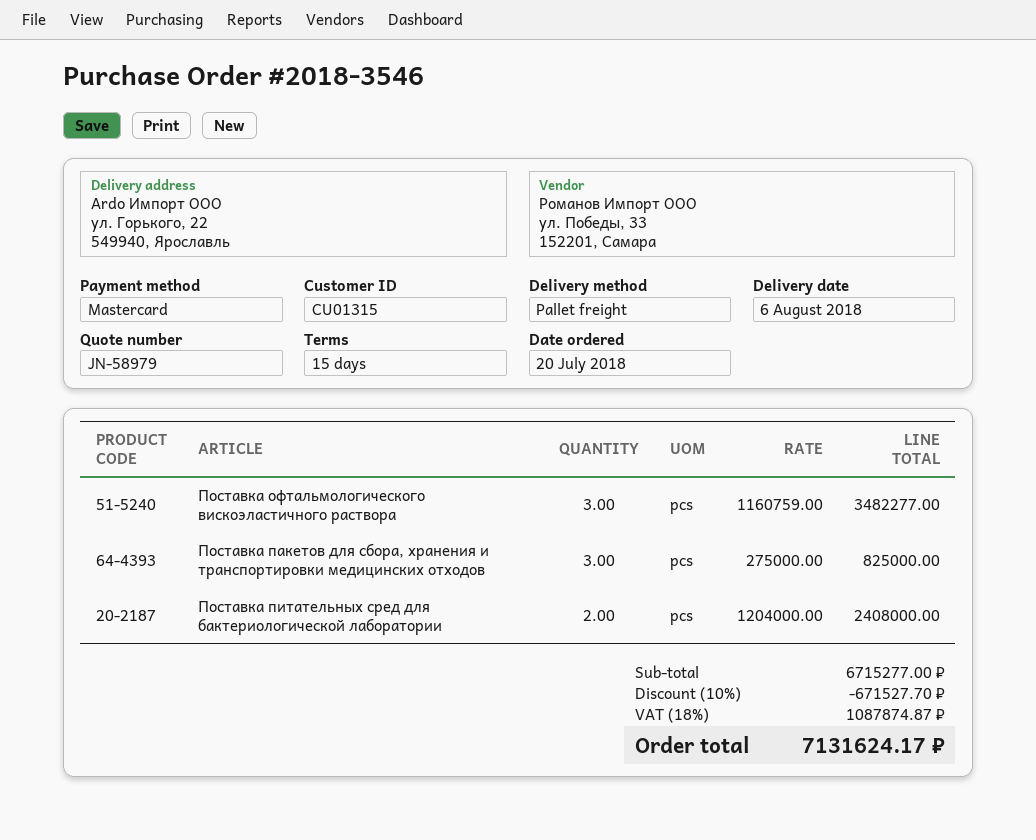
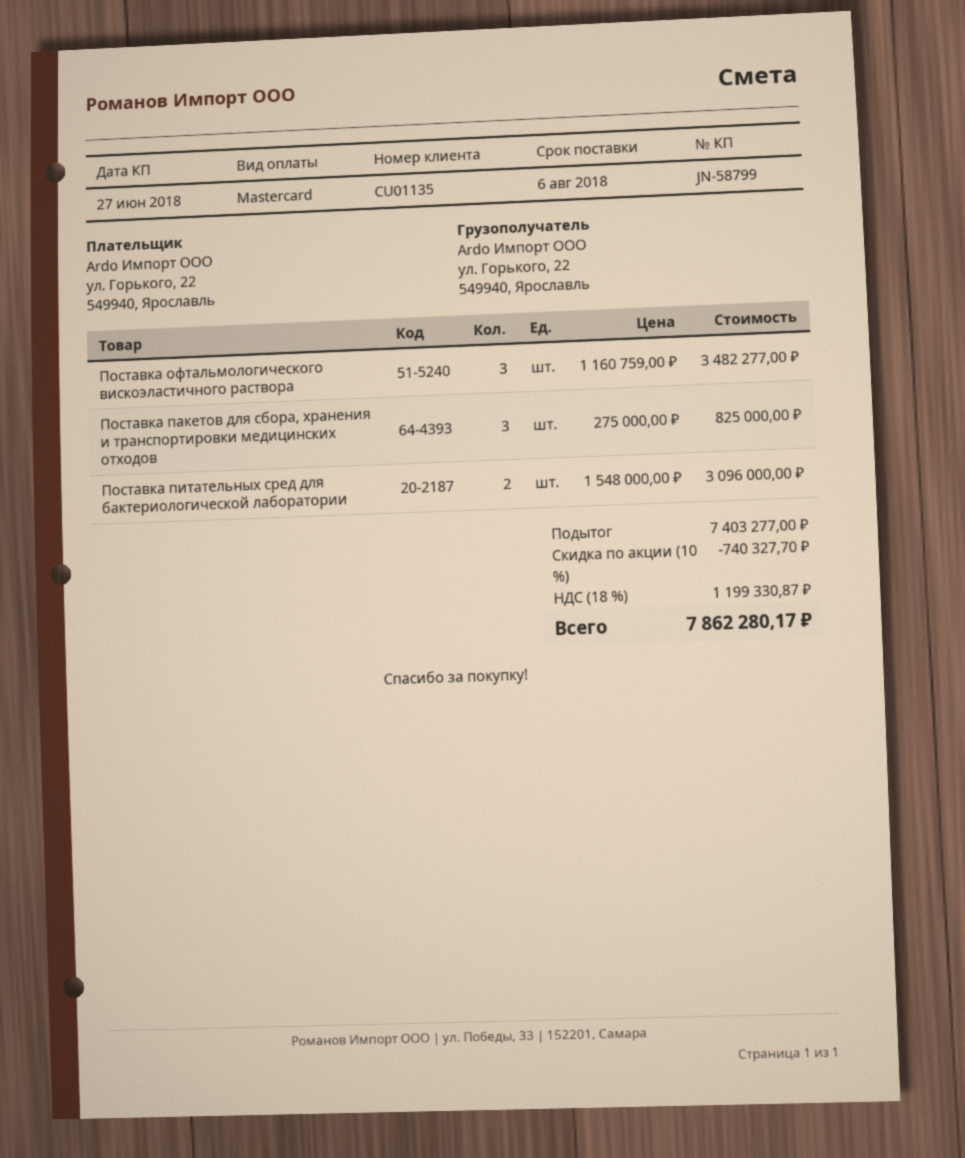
quote number: JN-58979 -> JN-58799
customer number: CU01315 -> CU01135
Поставка питательных сред для бактериологической лаборатории: 2 x 1204000.00 = 2408000.00 -> 2 x 1548000.00 = 3096000.00
subtotal: 6715277.00 -> 7403277.00
discount: 10% = 671527.70 -> 10% = 740327.70
tax: 18% = 1087874.87 -> 18% = 1199330.87
total: 7131624.17 -> 7862280.17

